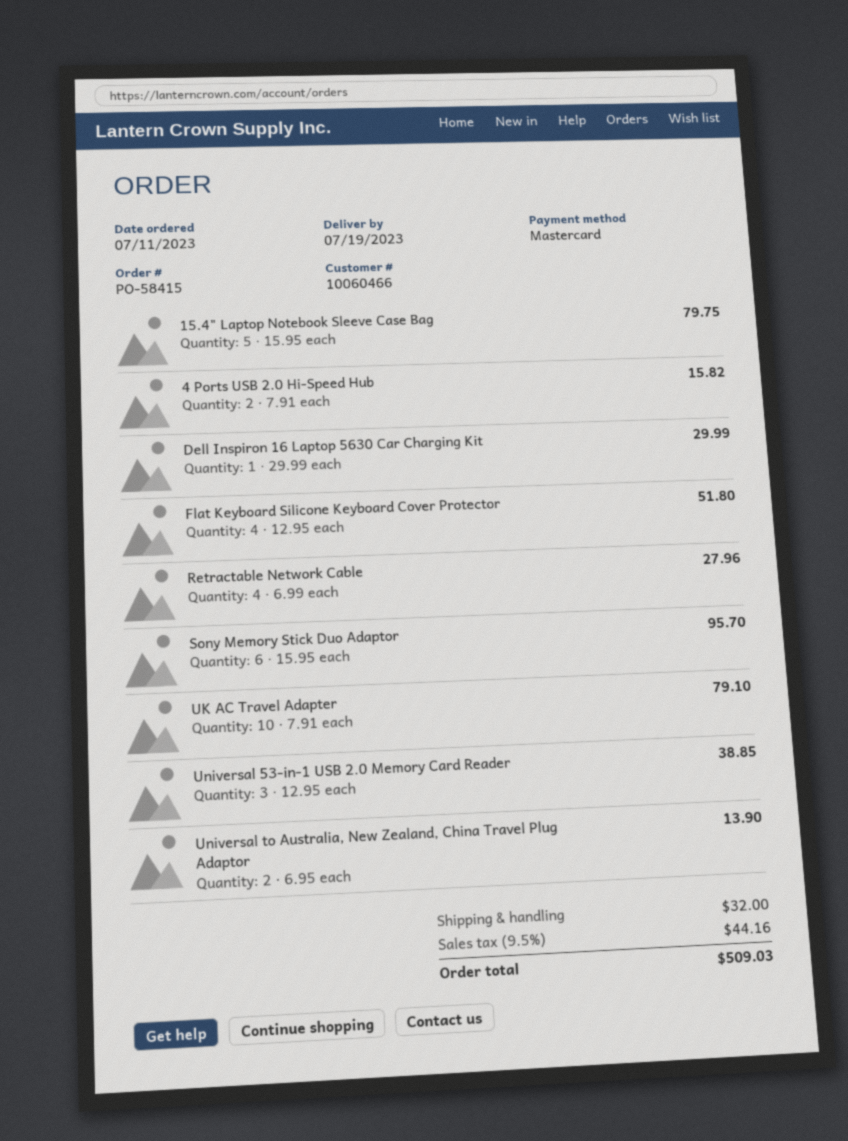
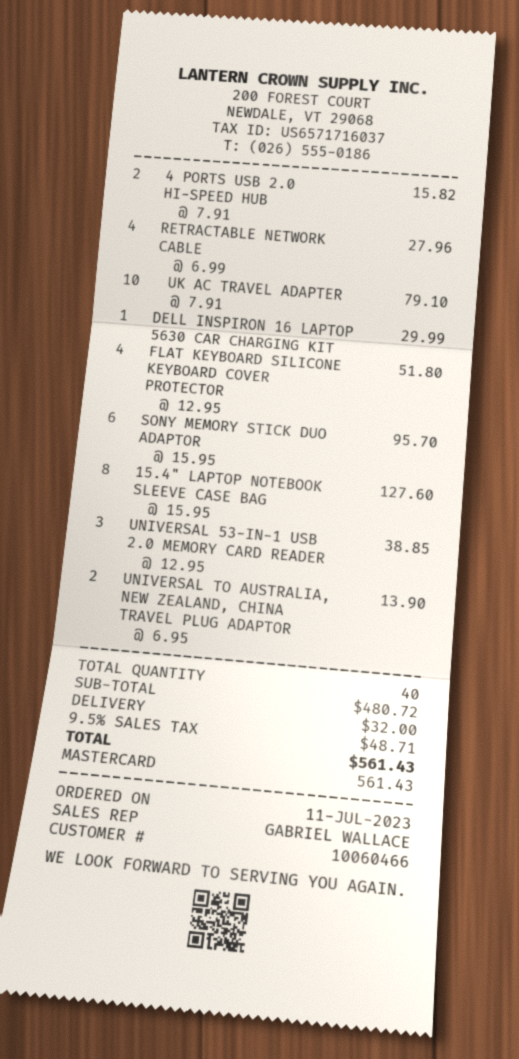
15.4" Laptop Notebook Sleeve Case Bag: 5 x 15.95 = 79.75 -> 8 x 15.95 = 127.60
tax: 9.5% = 44.16 -> 9.5% = 48.71
total: 509.03 -> 561.43

